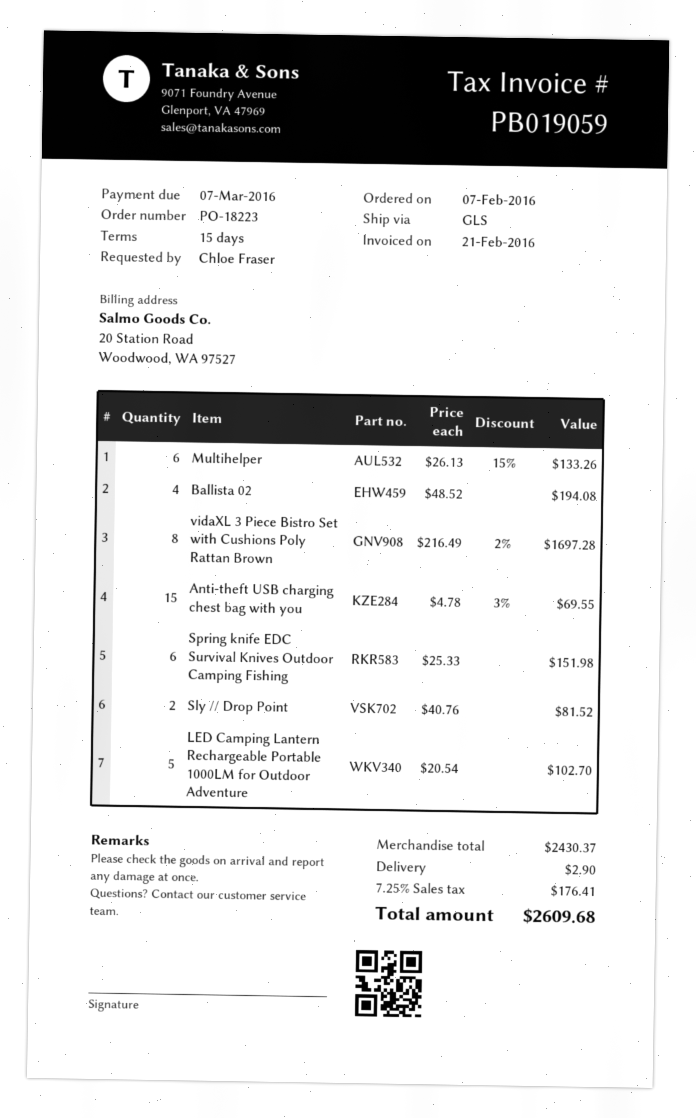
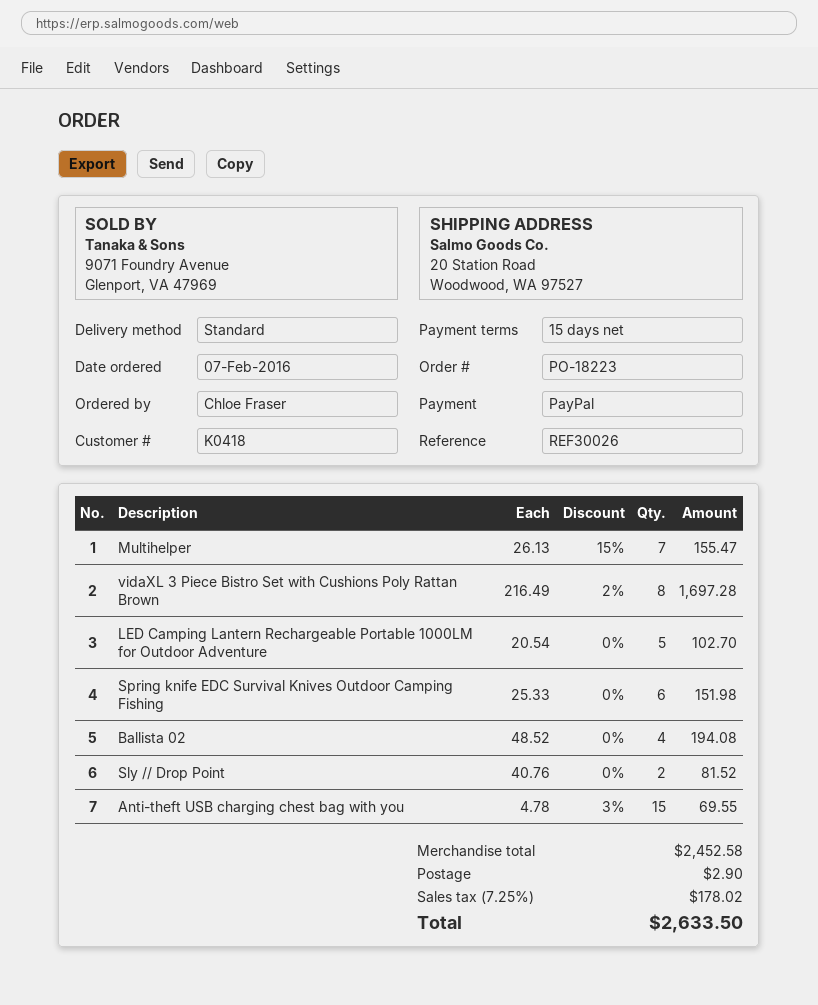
shipping method: GLS -> standard
Multihelper: 6 x 26.13 - 15% = 133.26 -> 7 x 26.13 - 15% = 155.47
subtotal: 2430.37 -> 2452.58
tax: 7.25% = 176.41 -> 7.25% = 178.02
total: 2609.68 -> 2633.50

